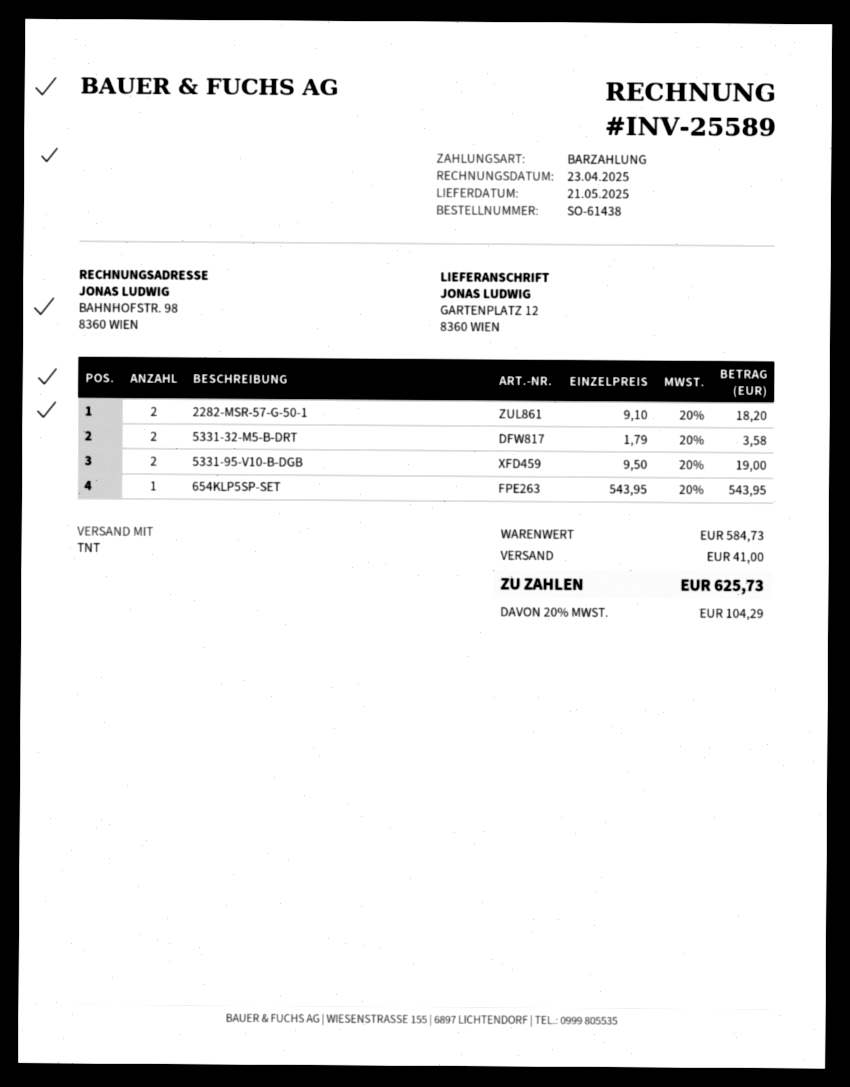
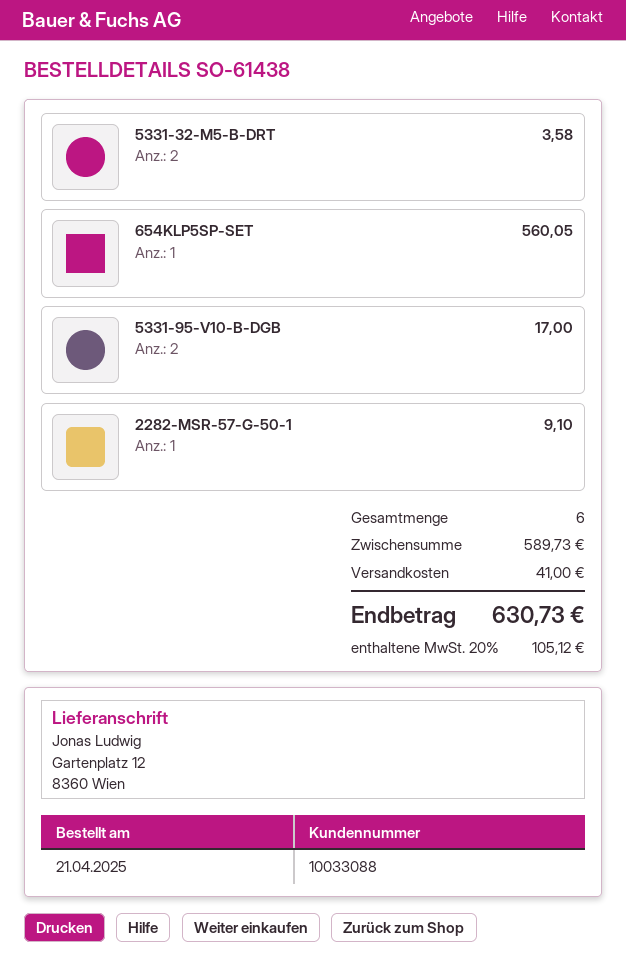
2282-MSR-57-G-50-1: 2 for 18.20 -> 1 for 9.10
5331-95-V10-B-DGB: 2 for 19.00 -> 2 for 17.00
654KLP5SP-SET: 1 for 543.95 -> 1 for 560.05
subtotal: 584.73 -> 589.73
tax: 20% = 104.29 -> 20% = 105.12
total: 625.73 -> 630.73

